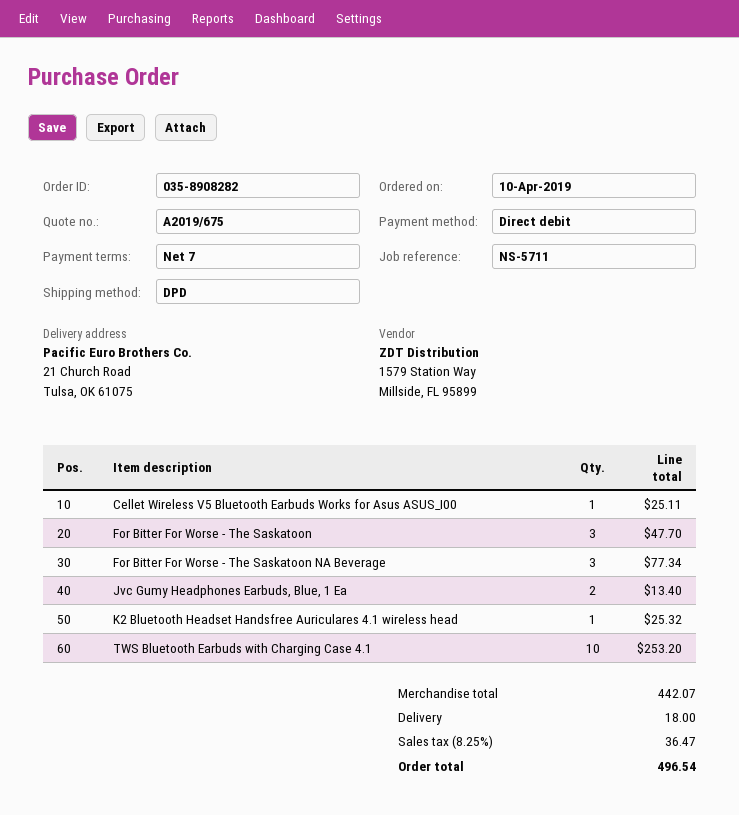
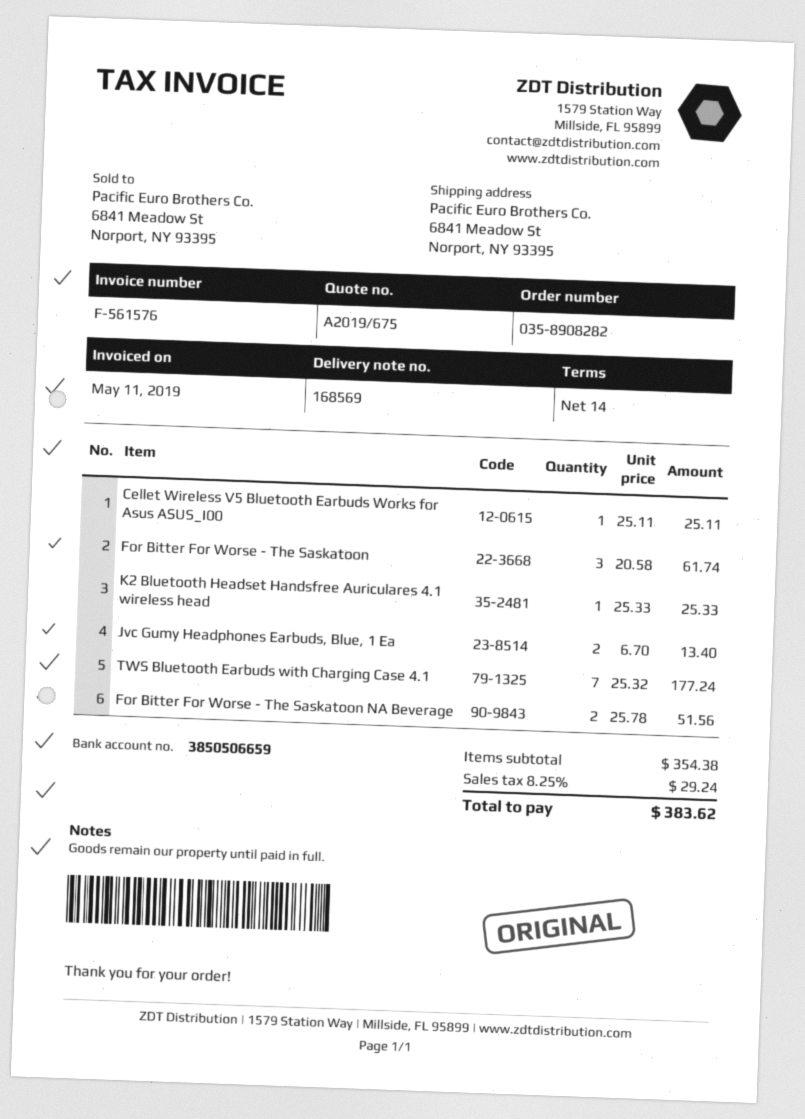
payment terms: 7 days -> 14 days
ship to: 21 Church Road, Tulsa, OK 61075 -> 6841 Meadow St, Norport, NY 93395
For Bitter For Worse - The Saskatoon: 3 for 47.70 -> 3 for 61.74
For Bitter For Worse - The Saskatoon NA Beverage: 3 for 77.34 -> 2 for 51.56
K2 Bluetooth Headset Handsfree Auriculares 4.1 wireless head: 1 for 25.32 -> 1 for 25.33
TWS Bluetooth Earbuds with Charging Case 4.1: 10 for 253.20 -> 7 for 177.24
subtotal: 442.07 -> 354.38
shipping: 18.00 -> none
tax: 8.25% = 36.47 -> 8.25% = 29.24
total: 496.54 -> 383.62

